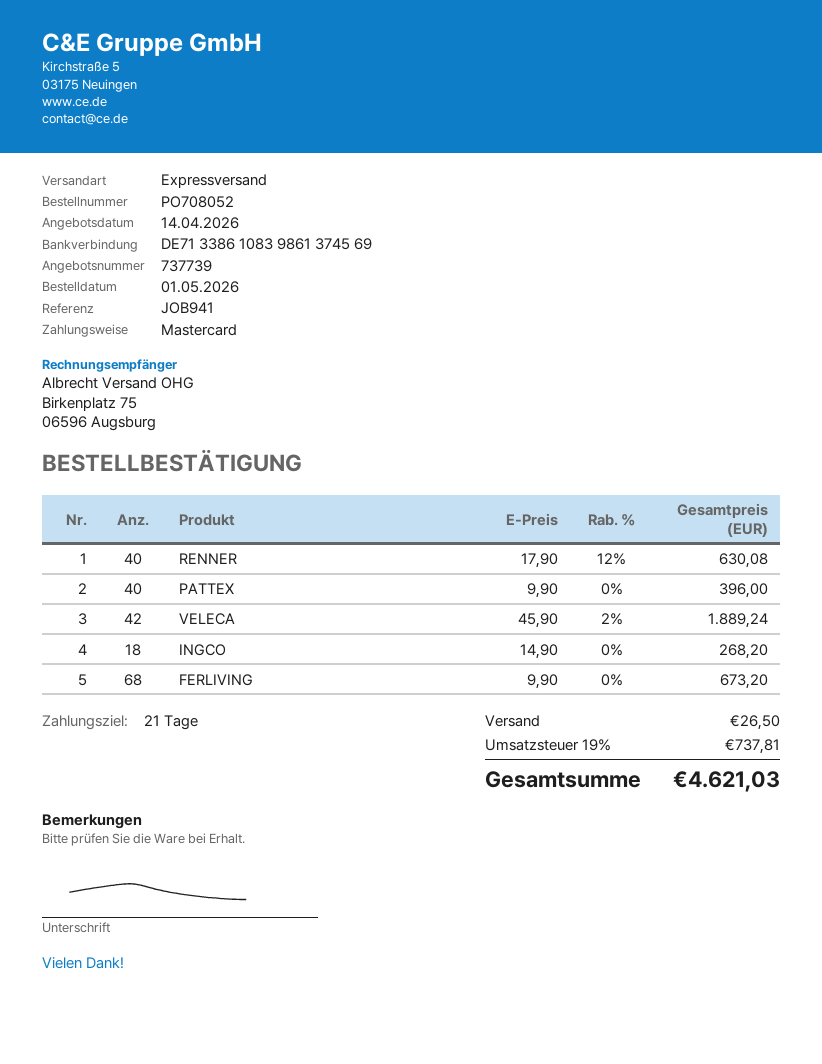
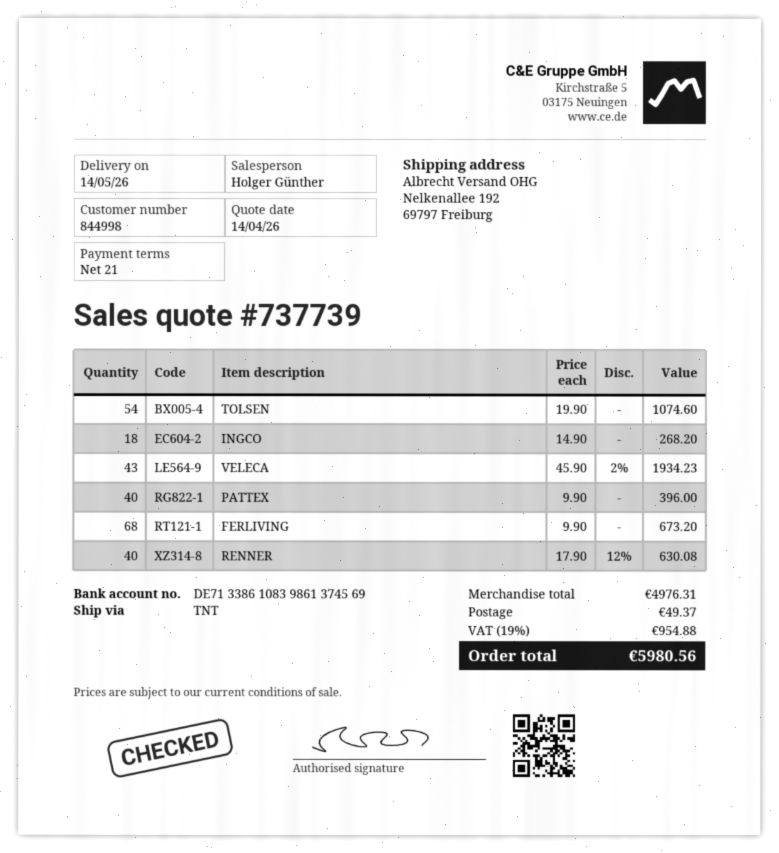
shipping method: express -> TNT
VELECA: 42 x 45.90 - 2% = 1889.24 -> 43 x 45.90 - 2% = 1934.23
TOLSEN: none -> 54 x 19.90 = 1074.60
shipping: 26.50 -> 49.37
tax: 19% = 737.81 -> 19% = 954.88
total: 4621.03 -> 5980.56

